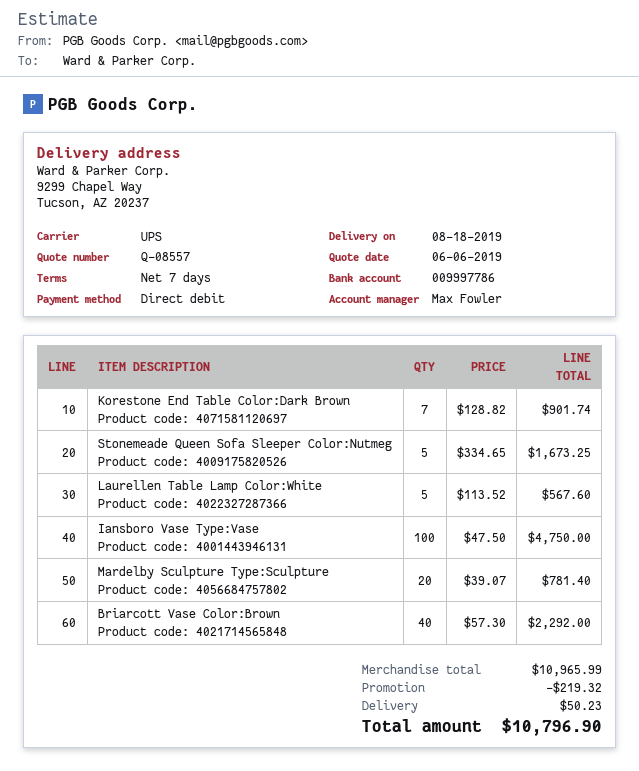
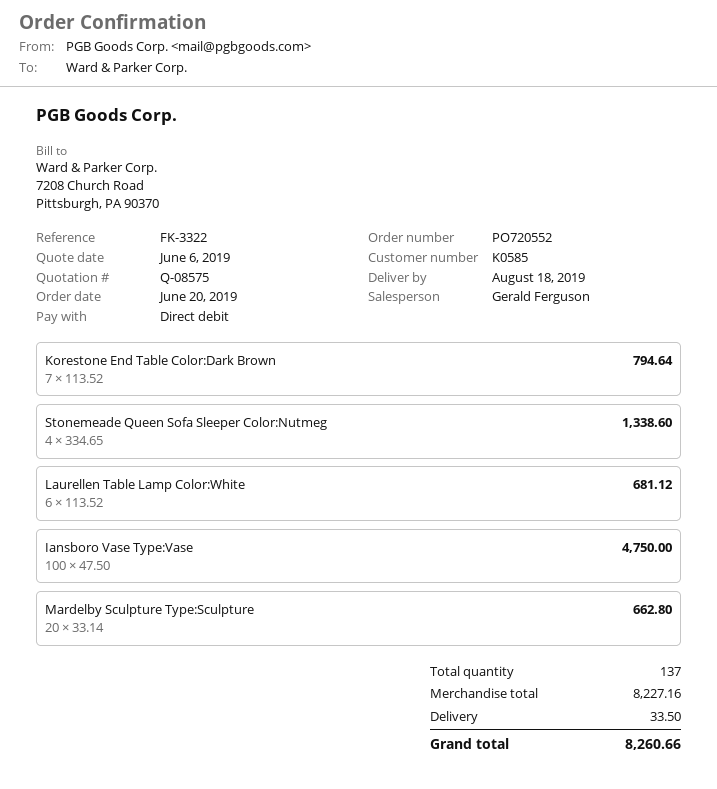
quote number: Q-08557 -> Q-08575
sales rep: Max Fowler -> Gerald Ferguson
Korestone End Table Color:Dark Brown: 7 x 128.82 = 901.74 -> 7 x 113.52 = 794.64
Stonemeade Queen Sofa Sleeper Color:Nutmeg: 5 x 334.65 = 1673.25 -> 4 x 334.65 = 1338.60
Laurellen Table Lamp Color:White: 5 x 113.52 = 567.60 -> 6 x 113.52 = 681.12
Mardelby Sculpture Type:Sculpture: 20 x 39.07 = 781.40 -> 20 x 33.14 = 662.80
Briarcott Vase Color:Brown: 40 x 57.30 = 2292.00 -> none
subtotal: 10965.99 -> 8227.16
discount: 219.32 -> none
shipping: 50.23 -> 33.50
total: 10796.90 -> 8260.66

